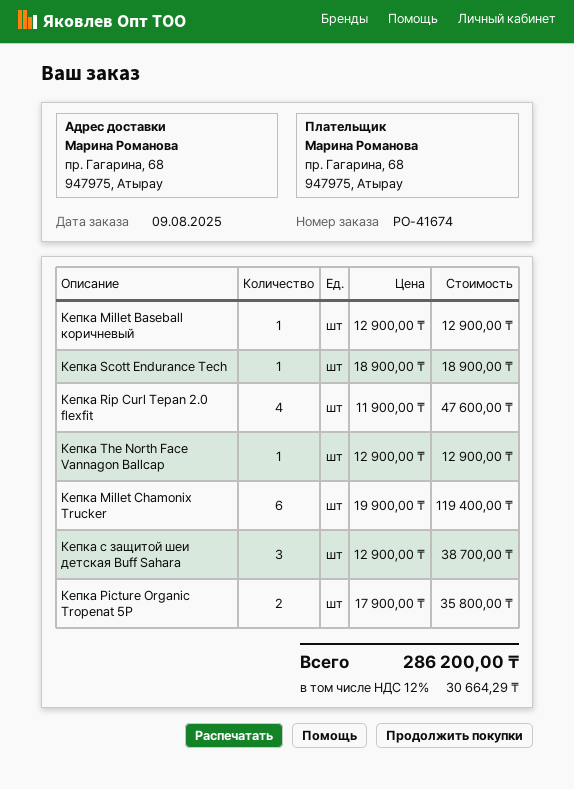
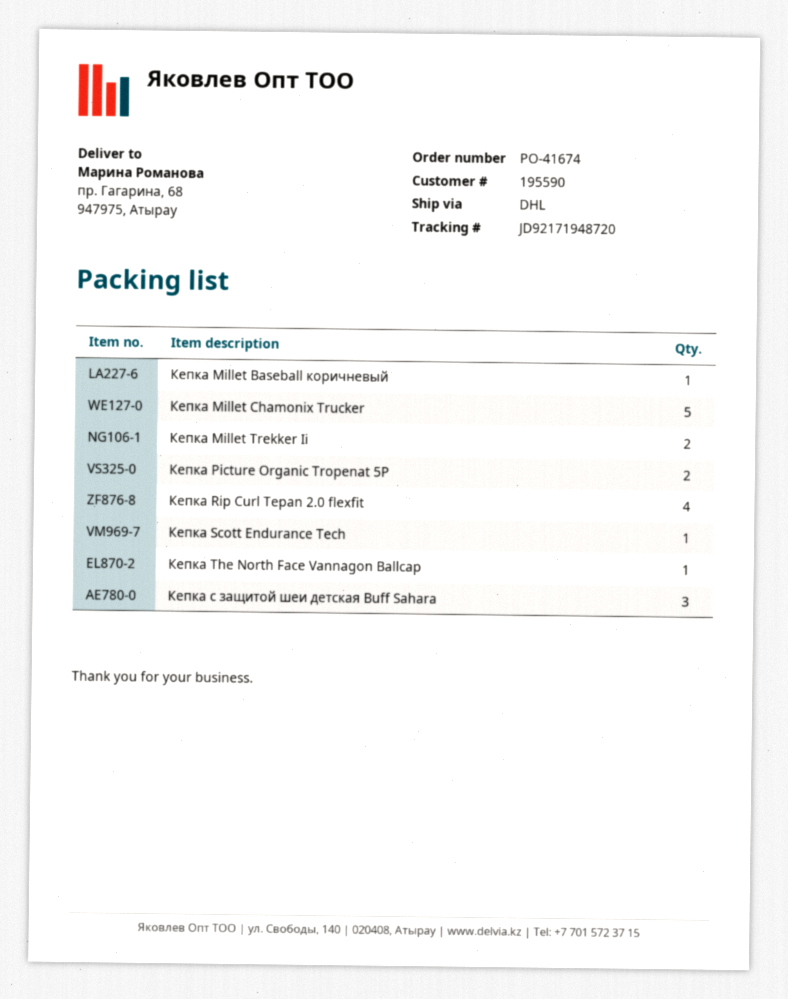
Кепка Millet Chamonix Trucker: 6 -> 5
Кепка Millet Trekker Ii: none -> 2

